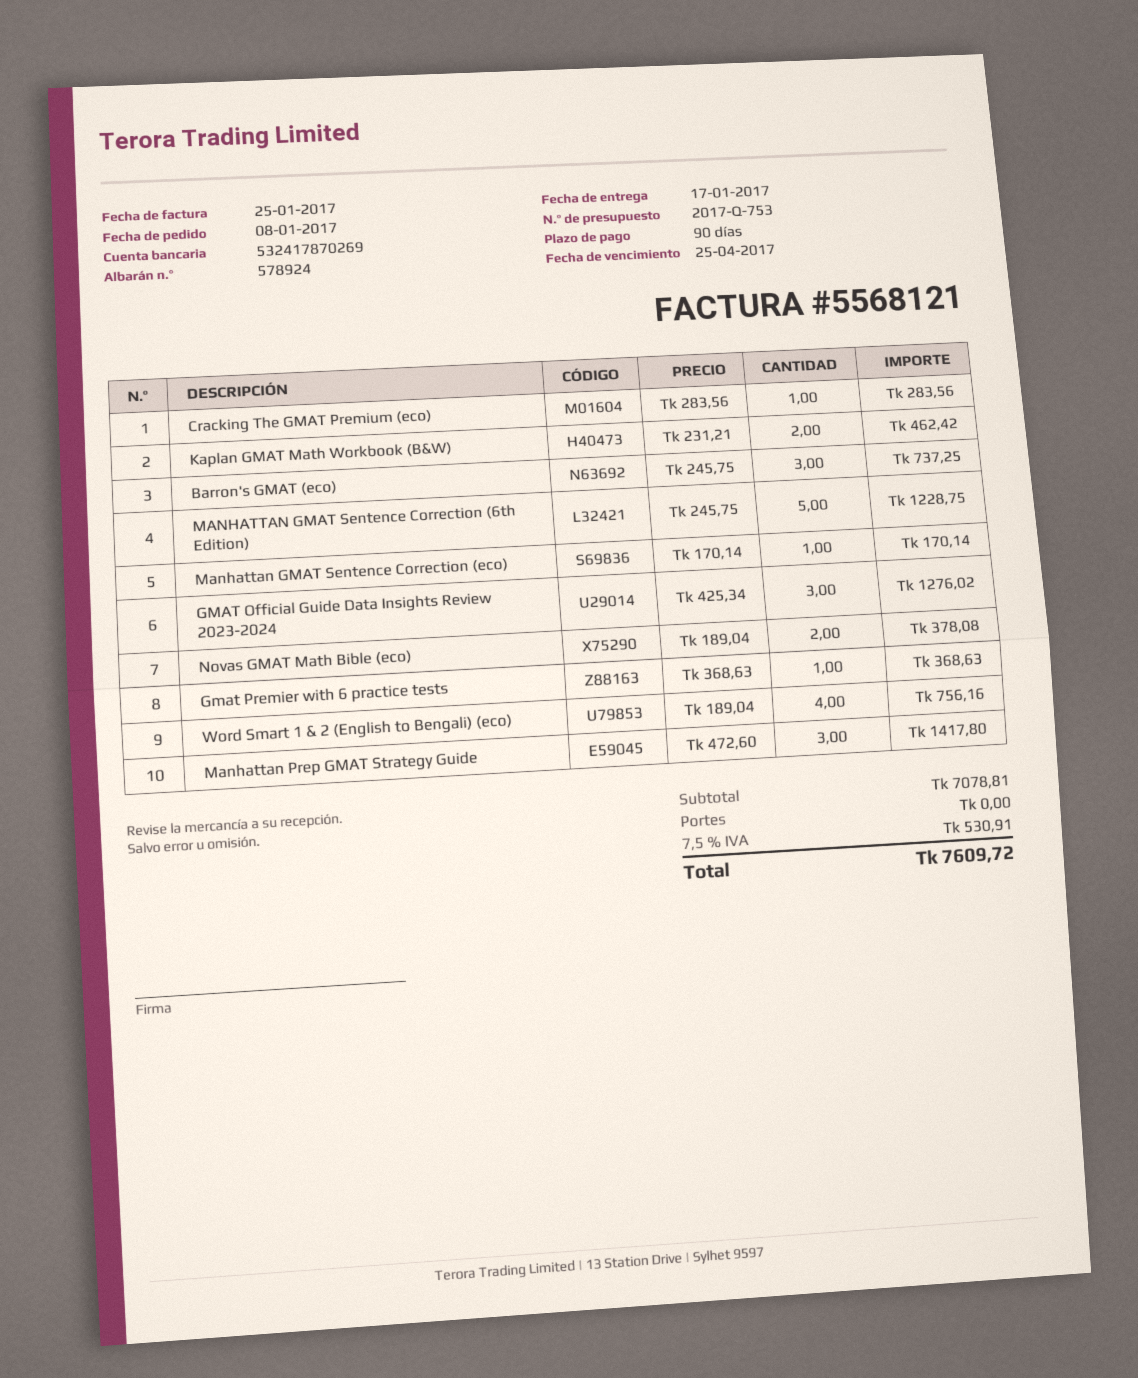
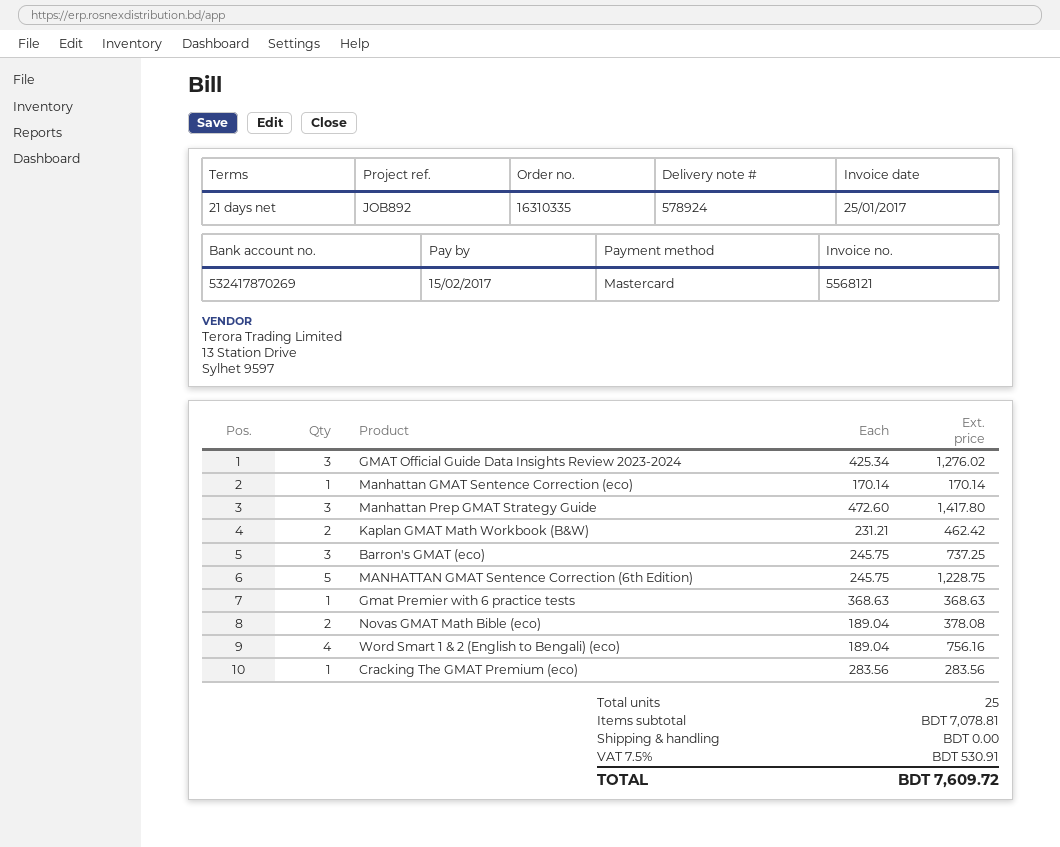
payment terms: 90 days -> 21 days
due date: 2017-04-25 -> 2017-02-15

